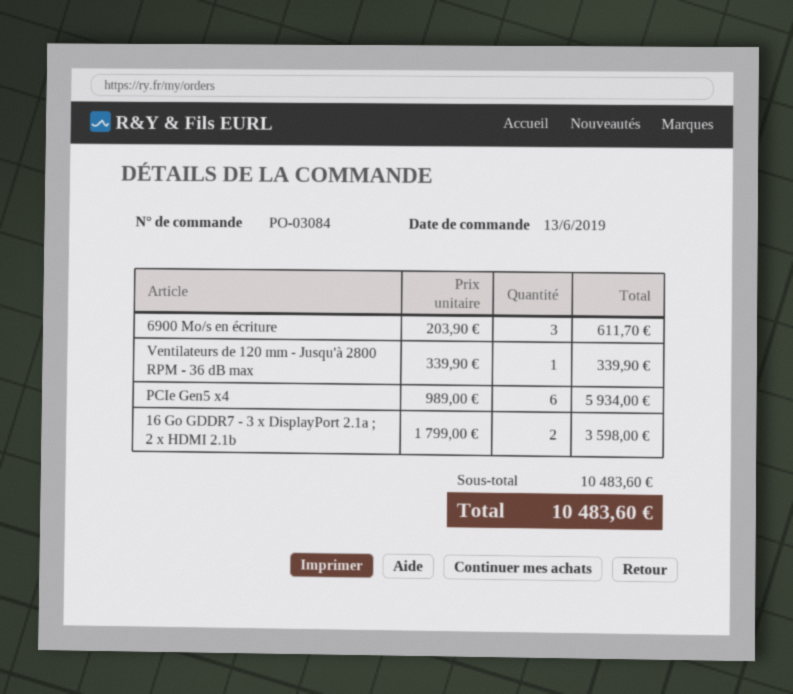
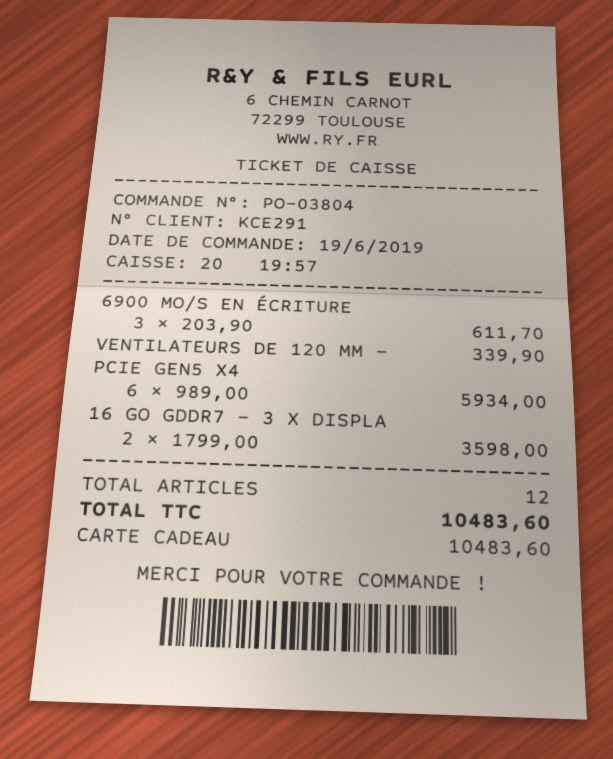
order number: PO-03084 -> PO-03804
order date: 2019-06-13 -> 2019-06-19

